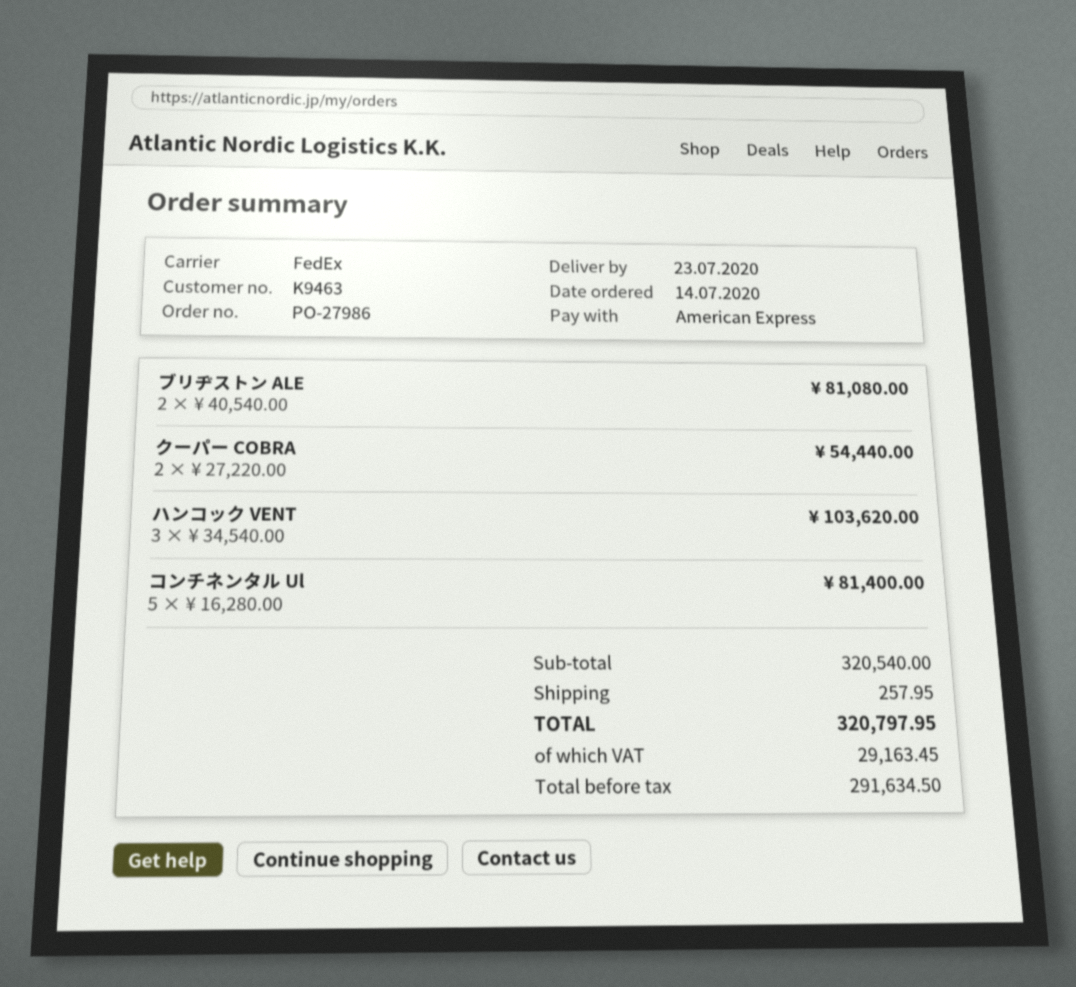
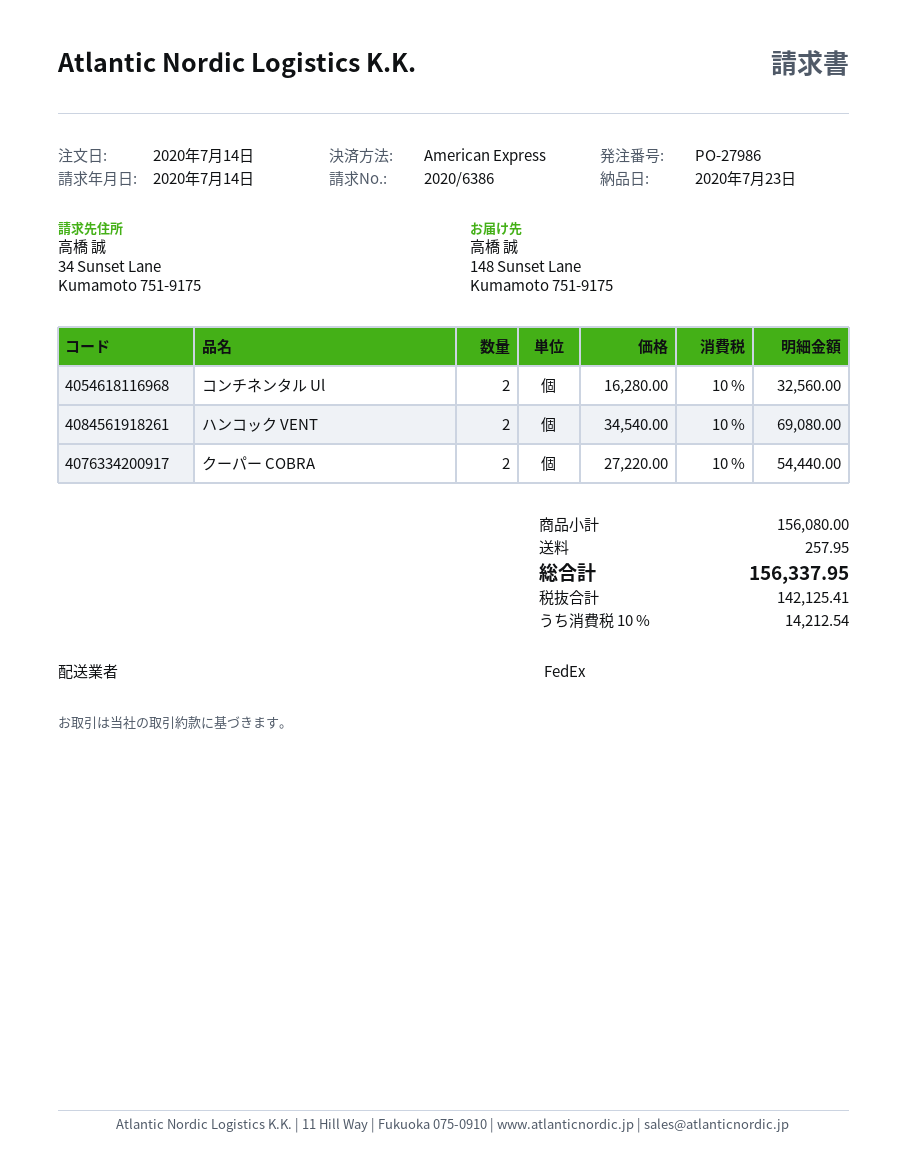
ブリヂストン ALE: 2 x 40540.00 = 81080.00 -> none
ハンコック VENT: 3 x 34540.00 = 103620.00 -> 2 x 34540.00 = 69080.00
コンチネンタル Ul: 5 x 16280.00 = 81400.00 -> 2 x 16280.00 = 32560.00
subtotal: 320540.00 -> 156080.00
net: 291634.50 -> 142125.41
tax: 29163.45 -> 14212.54
total: 320797.95 -> 156337.95

